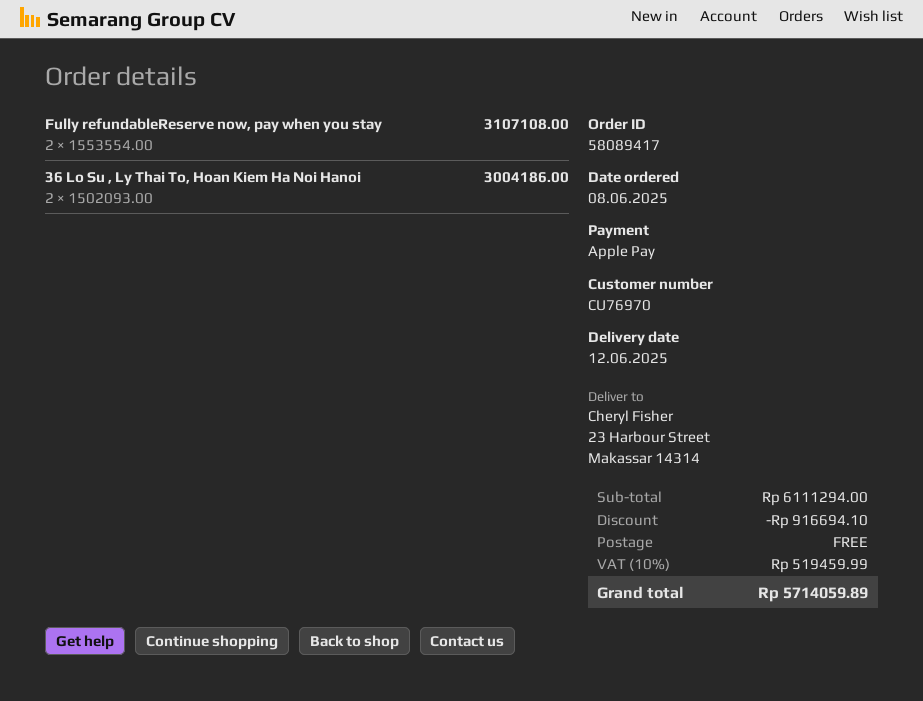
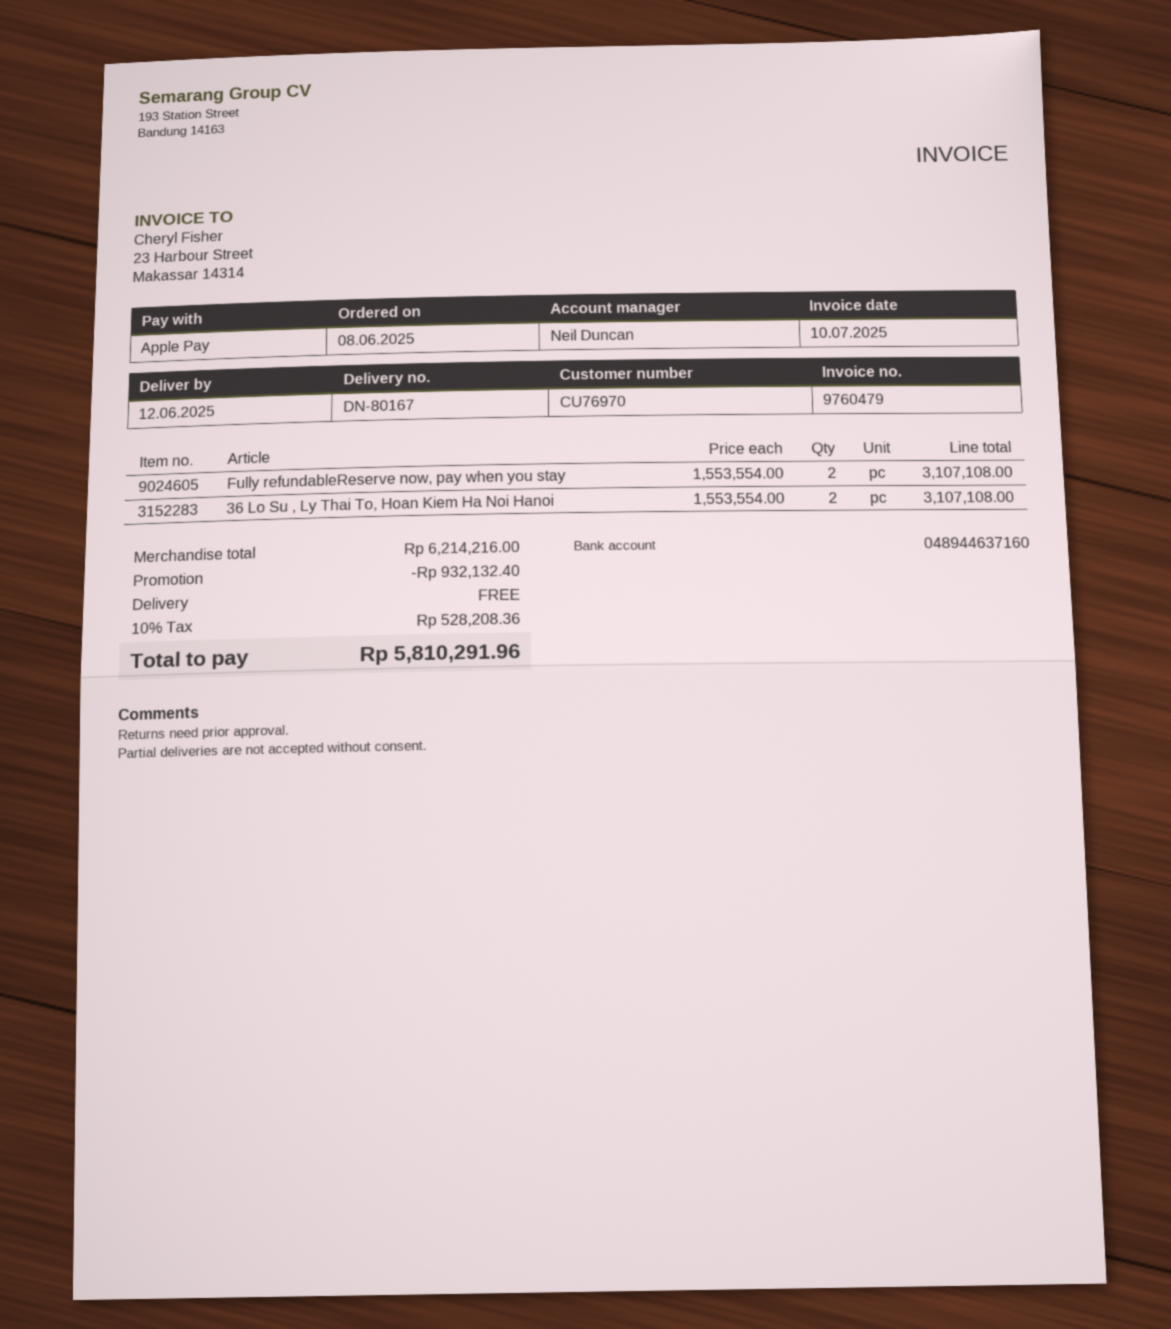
36 Lo Su , Ly Thai To, Hoan Kiem Ha Noi Hanoi: 2 x 1502093.00 = 3004186.00 -> 2 x 1553554.00 = 3107108.00
subtotal: 6111294.00 -> 6214216.00
discount: 916694.10 -> 932132.40
tax: 10% = 519459.99 -> 10% = 528208.36
total: 5714059.89 -> 5810291.96

